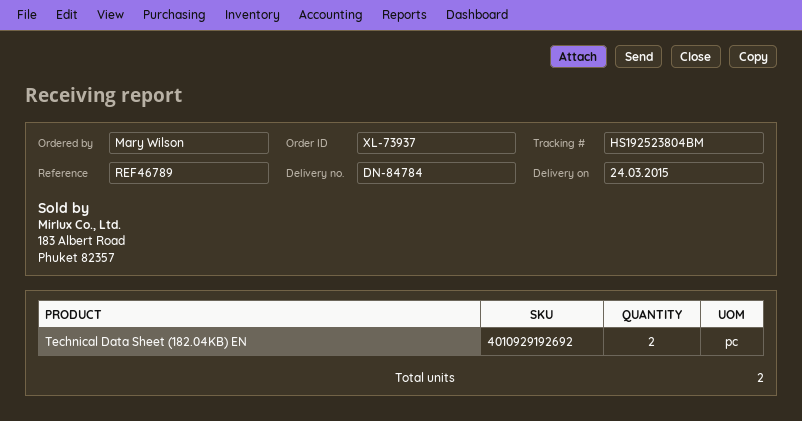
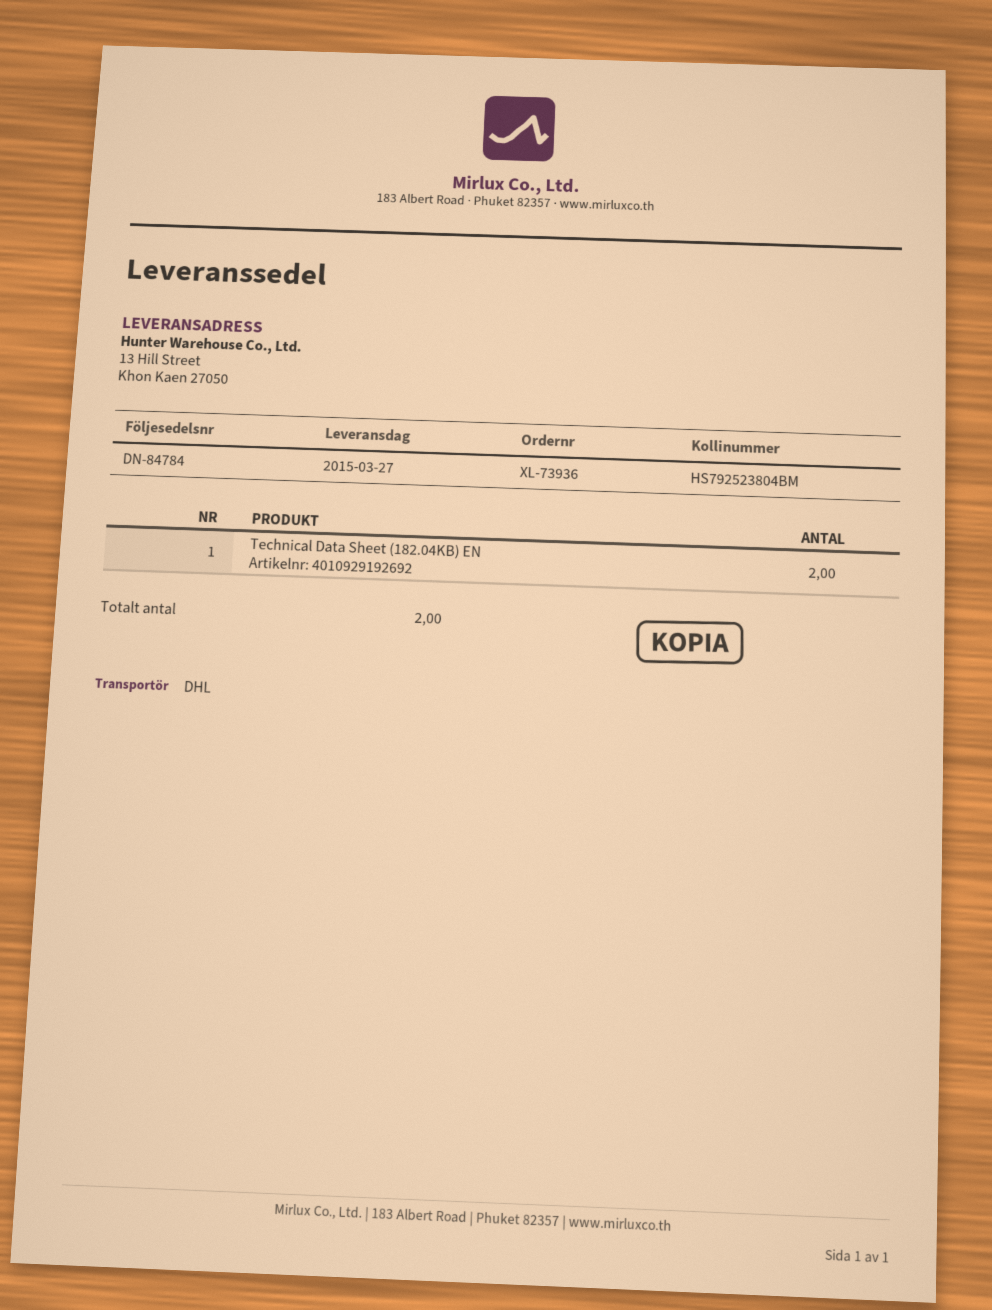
order number: XL-73937 -> XL-73936
delivery date: 2015-03-24 -> 2015-03-27
tracking number: HS192523804BM -> HS792523804BM

